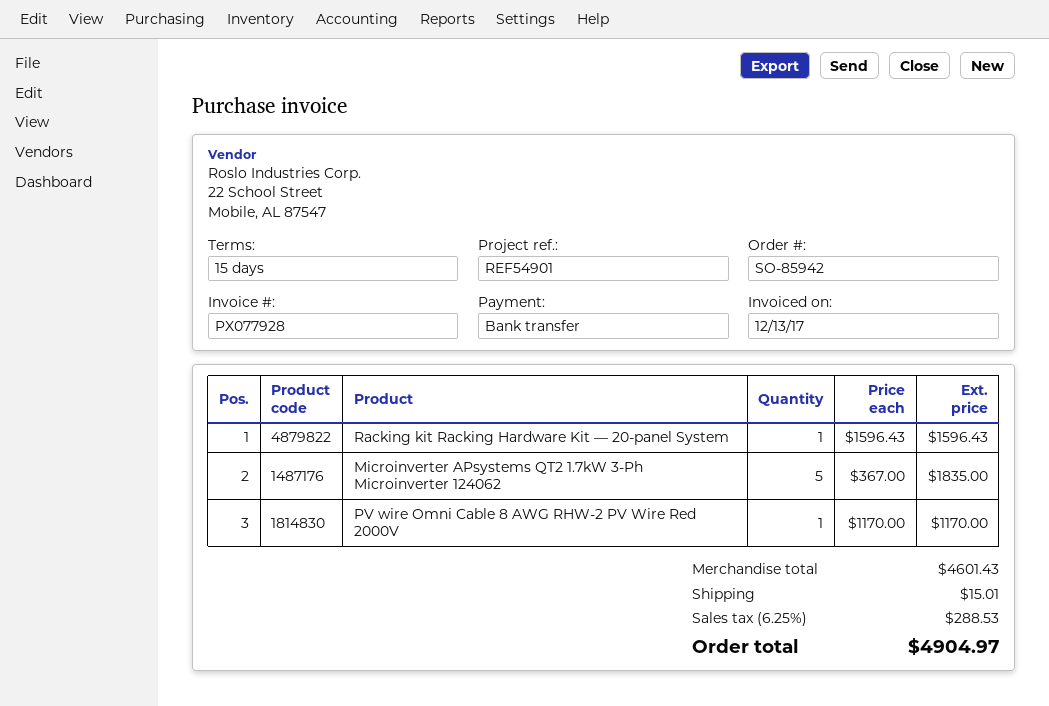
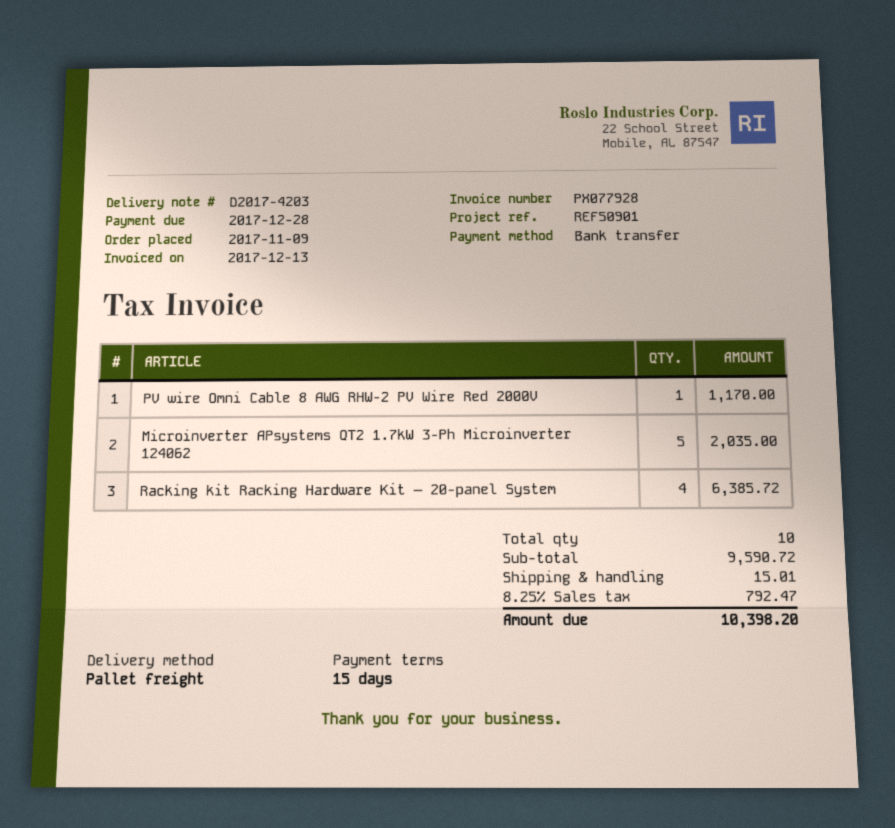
reference: REF54901 -> REF50901
Racking kit Racking Hardware Kit — 20-panel System: 1 for 1596.43 -> 4 for 6385.72
Microinverter APsystems QT2 1.7kW 3-Ph Microinverter 124062: 5 for 1835.00 -> 5 for 2035.00
subtotal: 4601.43 -> 9590.72
tax: 6.25% = 288.53 -> 8.25% = 792.47
total: 4904.97 -> 10398.20

